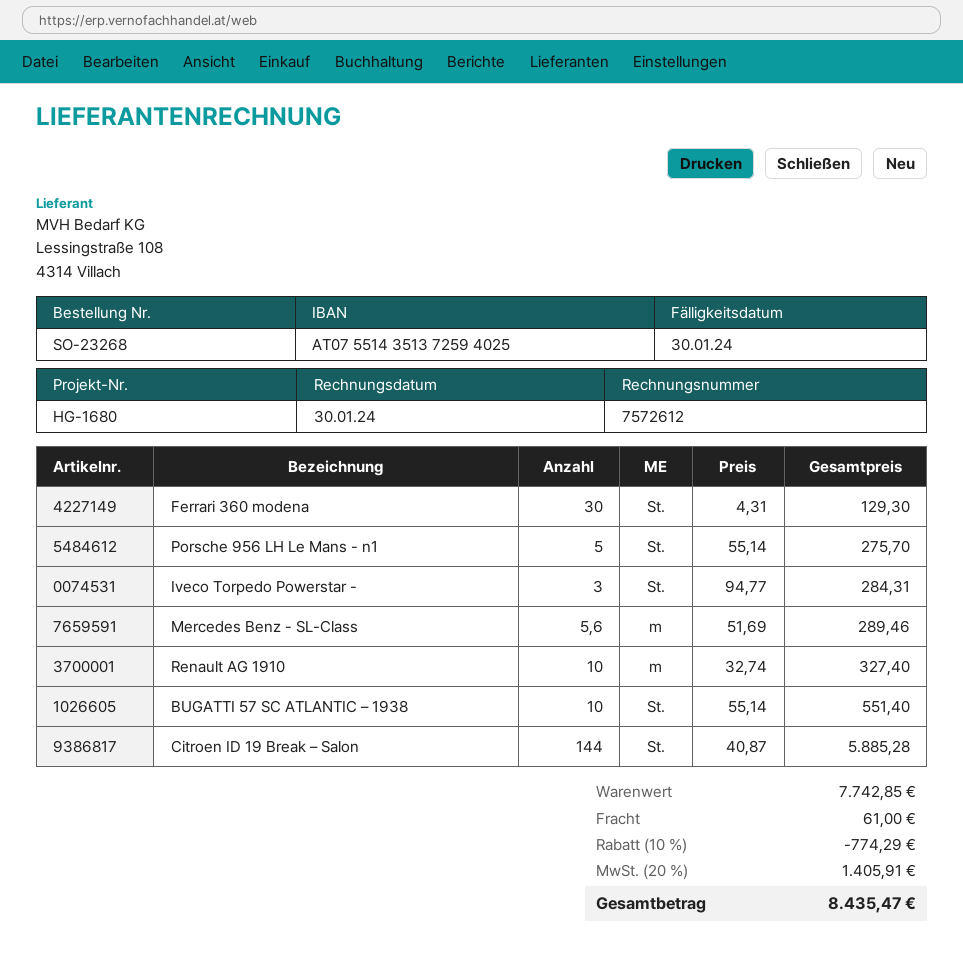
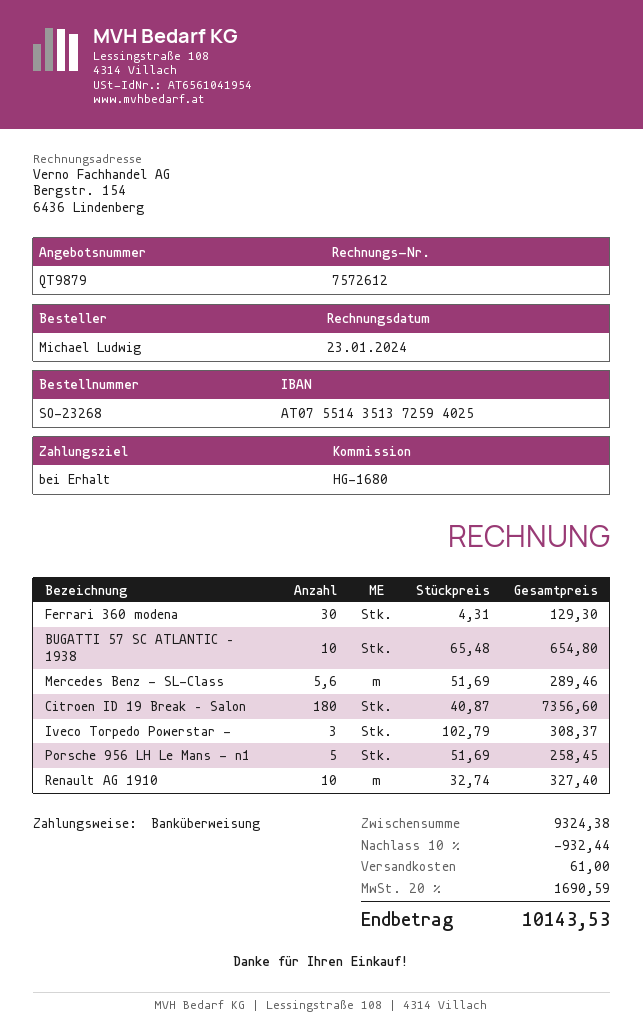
invoice date: 2024-01-30 -> 2024-01-23
Porsche 956 LH Le Mans - n1: 5 x 55.14 = 275.70 -> 5 x 51.69 = 258.45
Iveco Torpedo Powerstar -: 3 x 94.77 = 284.31 -> 3 x 102.79 = 308.37
BUGATTI 57 SC ATLANTIC – 1938: 10 x 55.14 = 551.40 -> 10 x 65.48 = 654.80
Citroen ID 19 Break – Salon: 144 x 40.87 = 5885.28 -> 180 x 40.87 = 7356.60
subtotal: 7742.85 -> 9324.38
discount: 10% = 774.29 -> 10% = 932.44
tax: 20% = 1405.91 -> 20% = 1690.59
total: 8435.47 -> 10143.53

